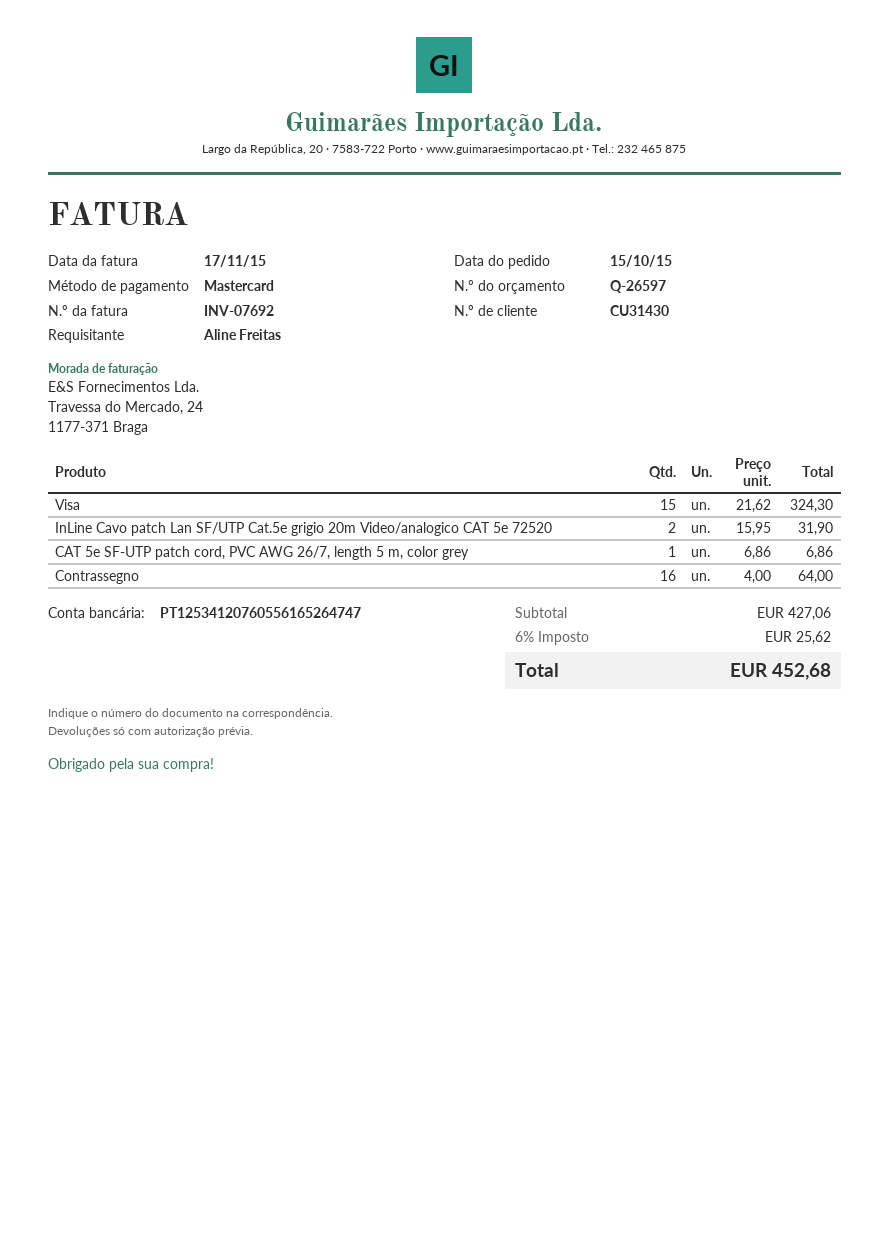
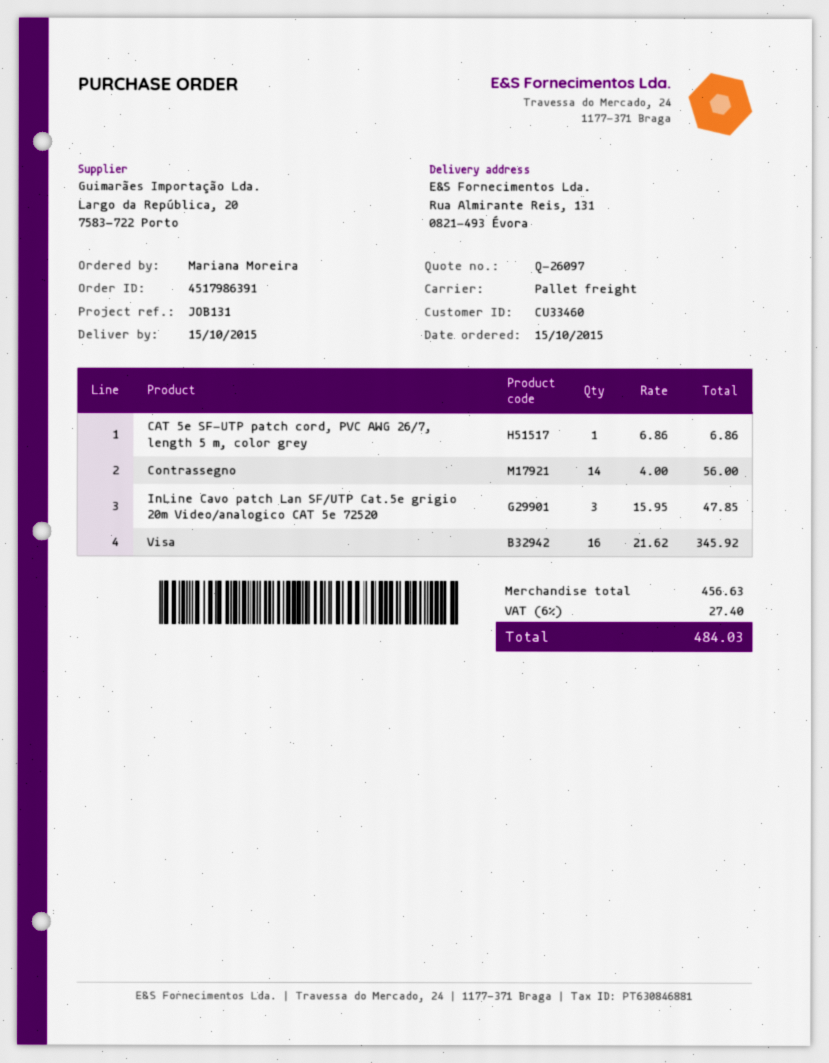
quote number: Q-26597 -> Q-26097
customer number: CU31430 -> CU33460
ordered by: Aline Freitas -> Mariana Moreira
Visa: 15 x 21.62 = 324.30 -> 16 x 21.62 = 345.92
InLine Cavo patch Lan SF/UTP Cat.5e grigio 20m Video/analogico CAT 5e 72520: 2 x 15.95 = 31.90 -> 3 x 15.95 = 47.85
Contrassegno: 16 x 4.00 = 64.00 -> 14 x 4.00 = 56.00
subtotal: 427.06 -> 456.63
tax: 6% = 25.62 -> 6% = 27.40
total: 452.68 -> 484.03

